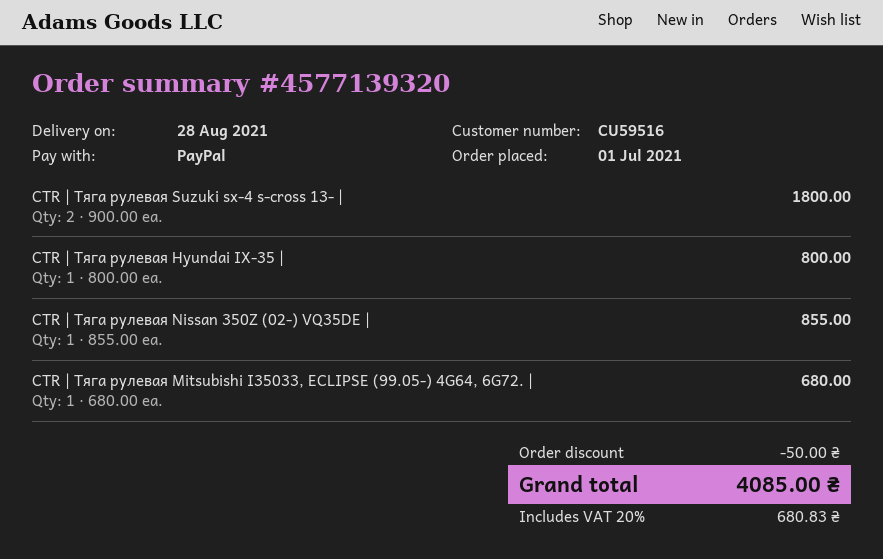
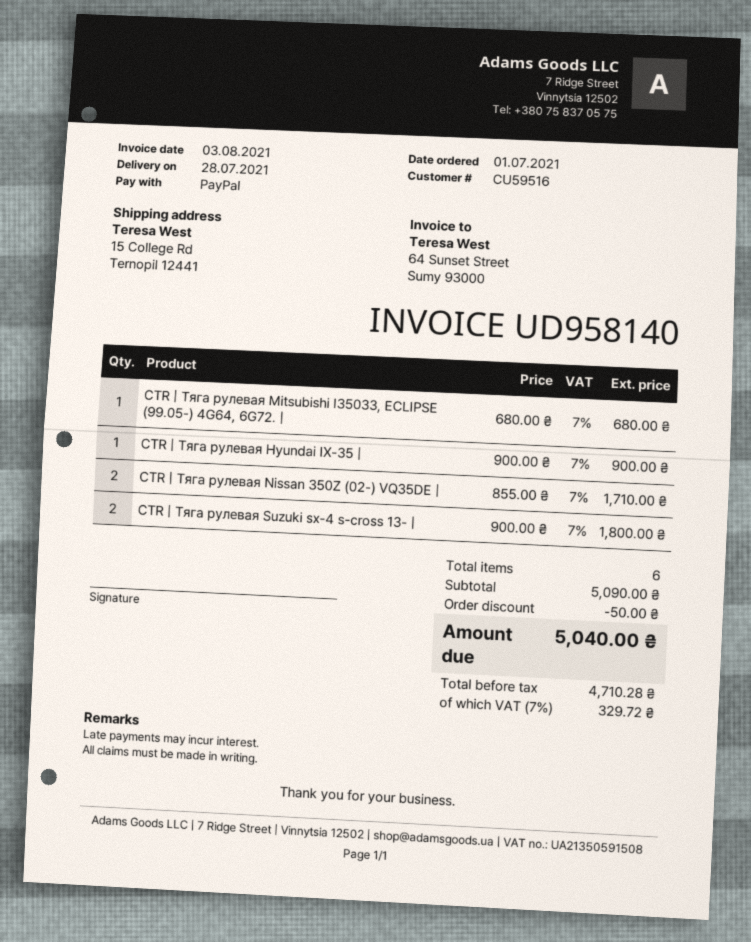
delivery date: 2021-08-28 -> 2021-07-28
CTR | Тяга рулевая Hyundai IX-35 |: 1 x 800.00 = 800.00 -> 1 x 900.00 = 900.00
CTR | Тяга рулевая Nissan 350Z (02-) VQ35DE |: 1 x 855.00 = 855.00 -> 2 x 855.00 = 1710.00
tax: 20% = 680.83 -> 7% = 329.72
total: 4085.00 -> 5040.00

